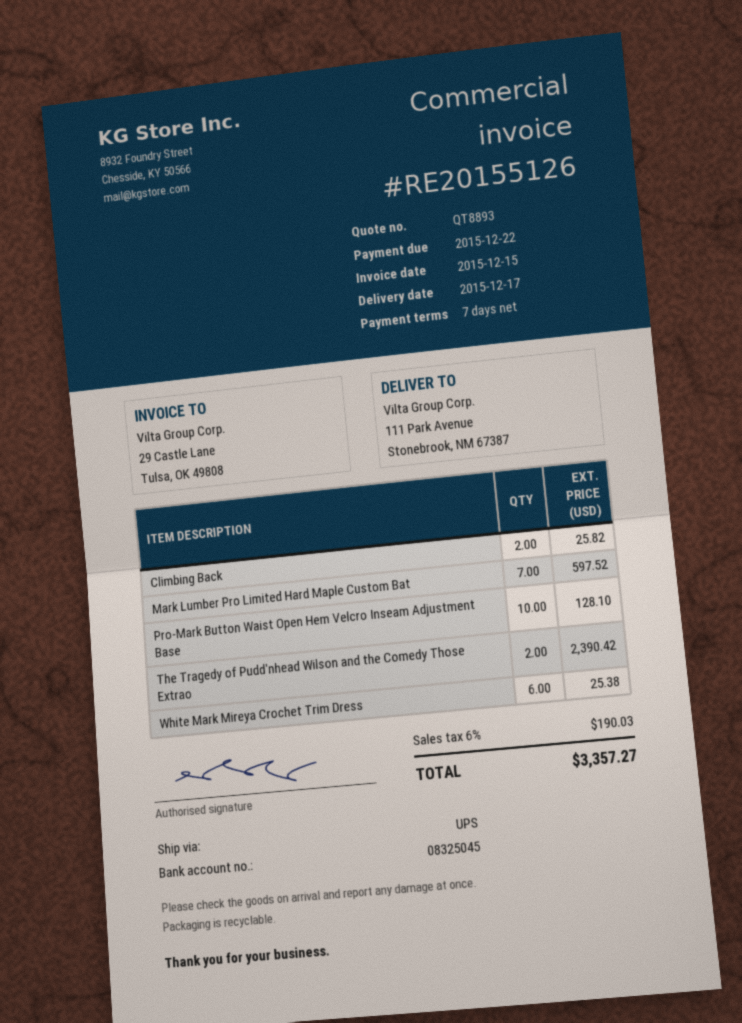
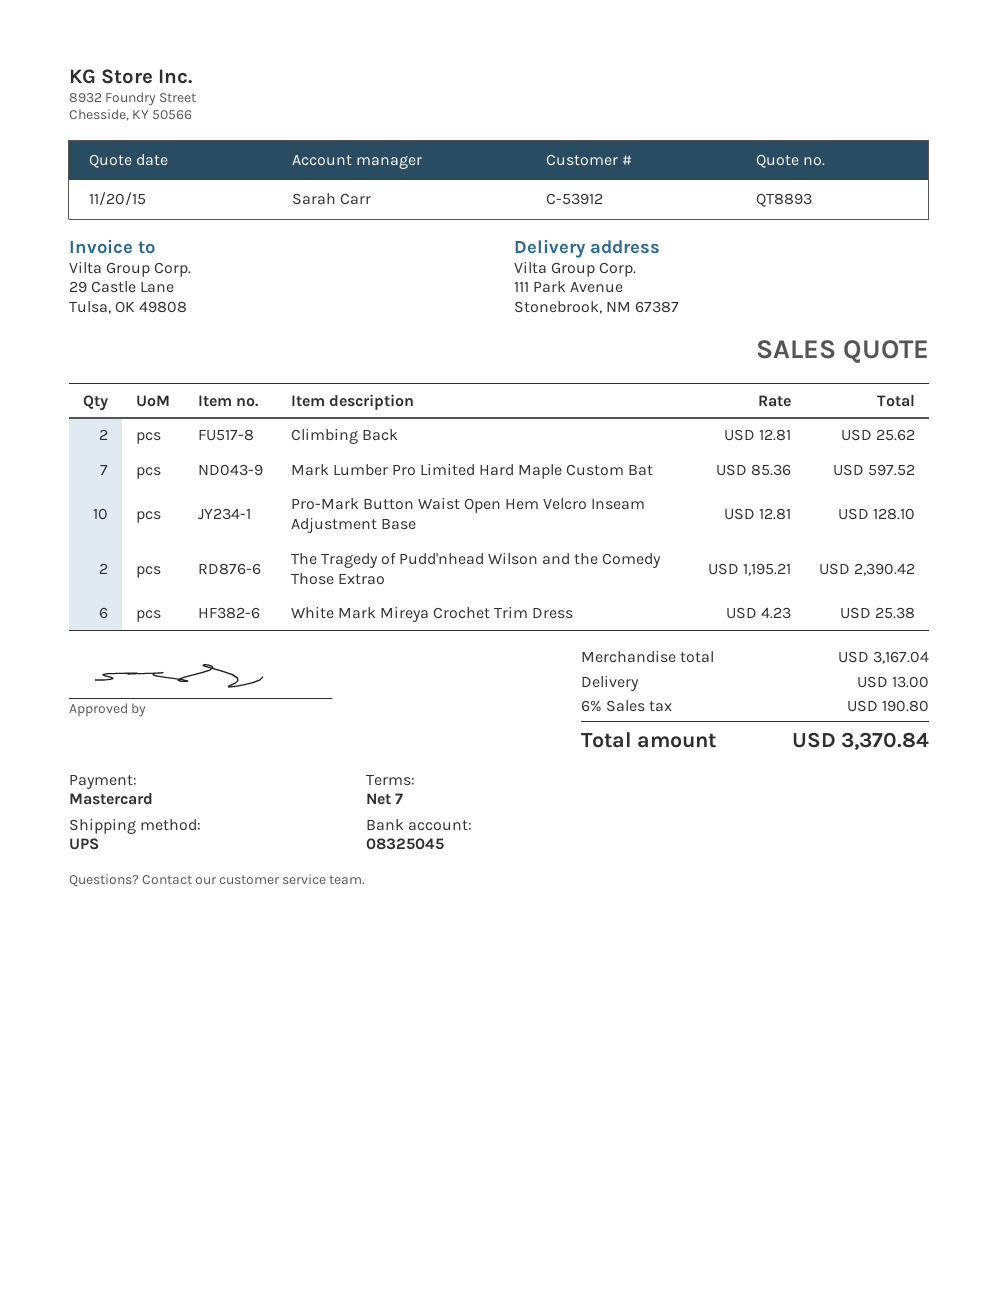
Climbing Back: 2 for 25.82 -> 2 for 25.62
shipping: none -> 13.00
tax: 6% = 190.03 -> 6% = 190.80
total: 3357.27 -> 3370.84

